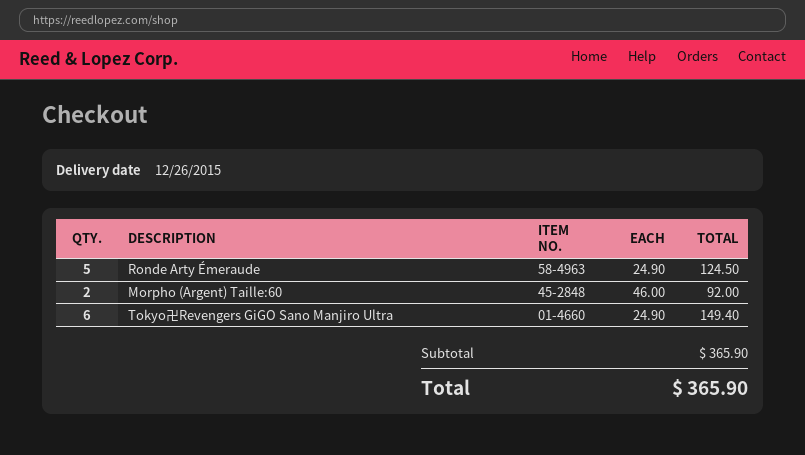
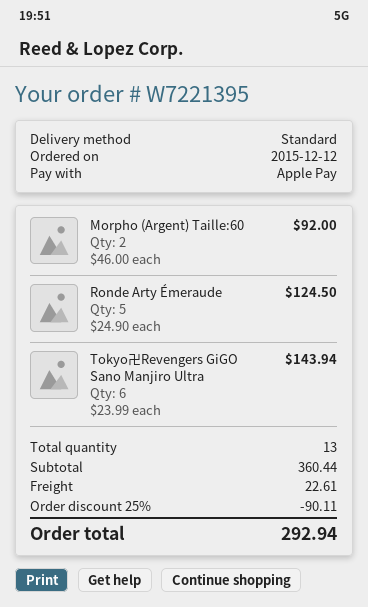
Tokyo卍Revengers GiGO Sano Manjiro Ultra: 6 x 24.90 = 149.40 -> 6 x 23.99 = 143.94
subtotal: 365.90 -> 360.44
discount: none -> 25% = 90.11
shipping: none -> 22.61
total: 365.90 -> 292.94

